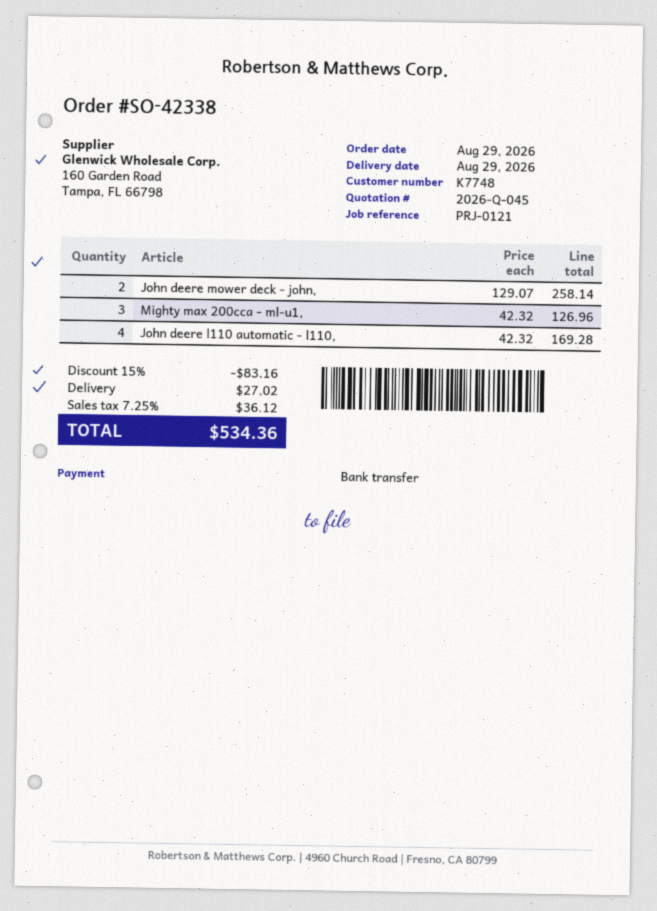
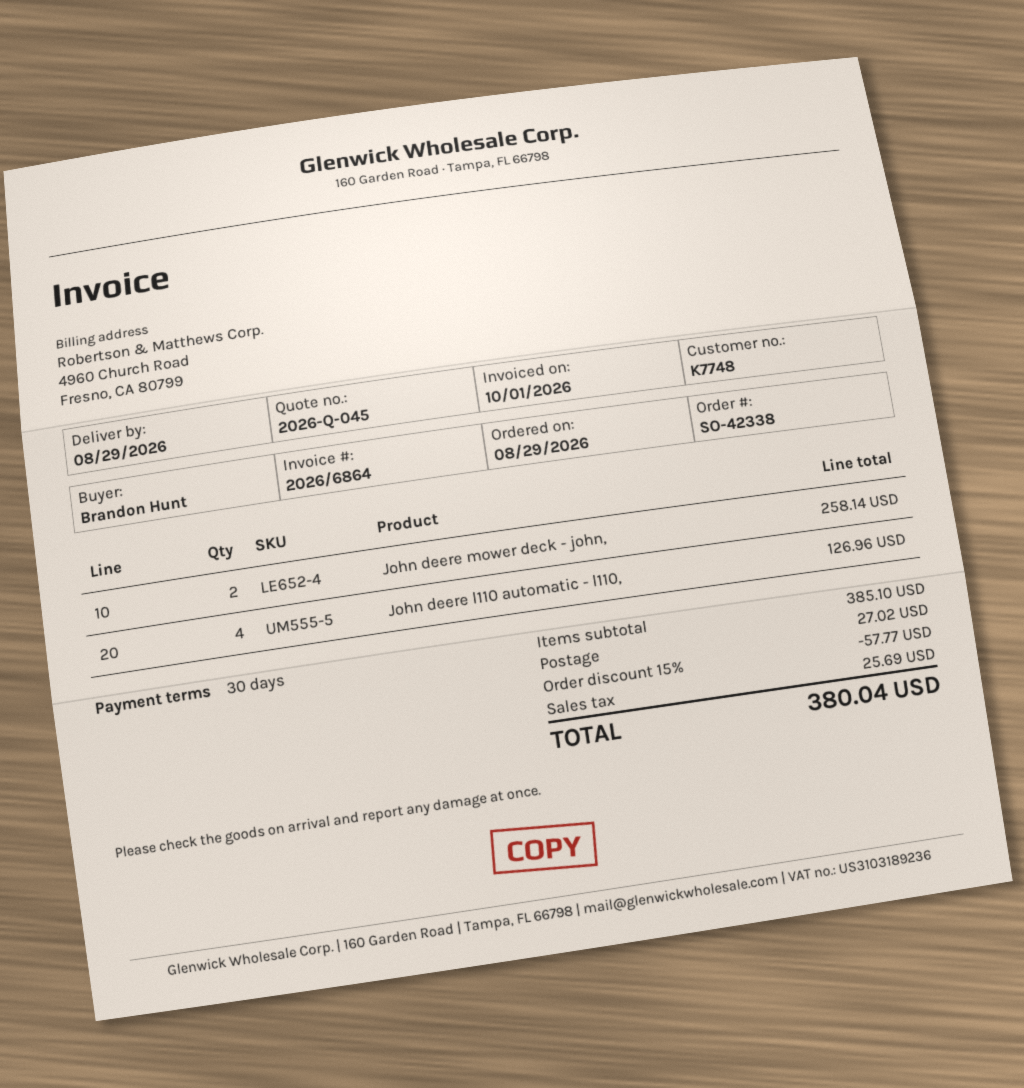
Mighty max 200cca - ml-u1,: 3 for 126.96 -> none
John deere l110 automatic - l110,: 4 for 169.28 -> 4 for 126.96
discount: 15% = 83.16 -> 15% = 57.77
tax: 36.12 -> 25.69
total: 534.36 -> 380.04

